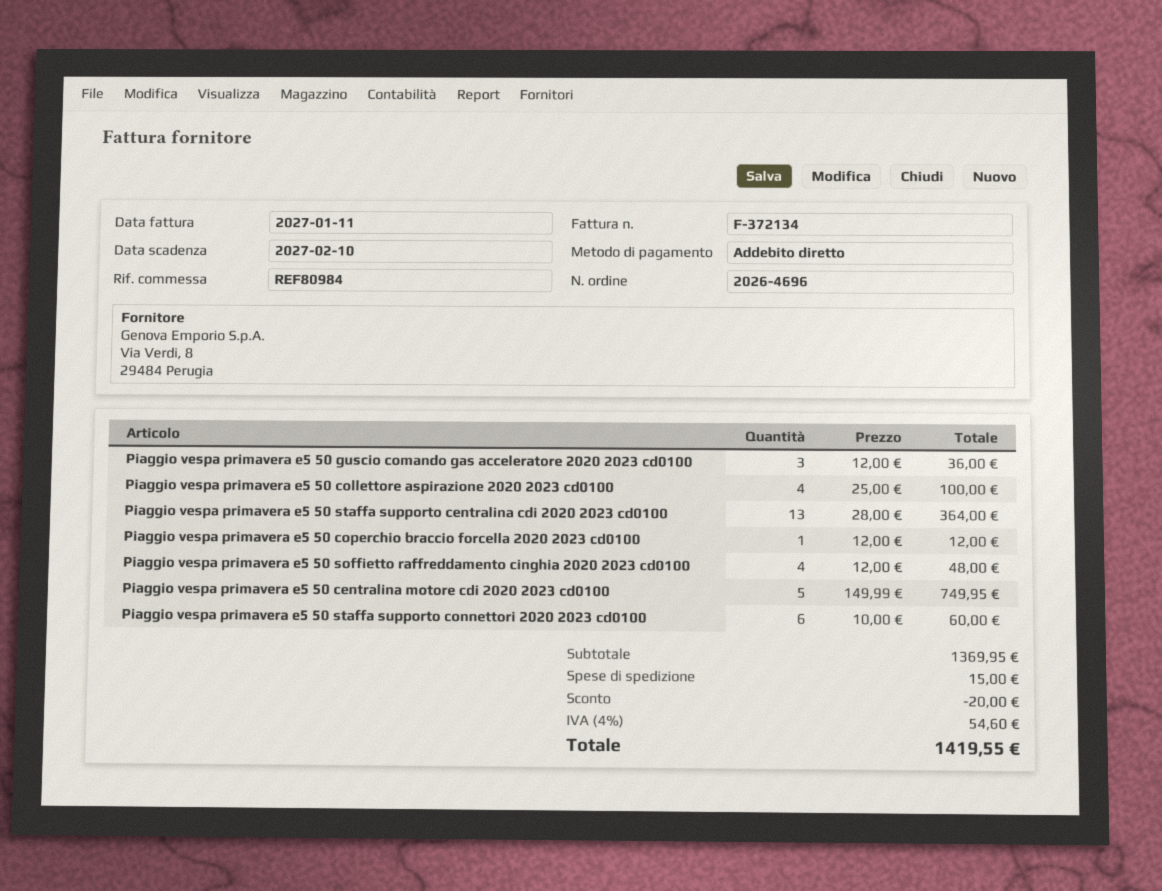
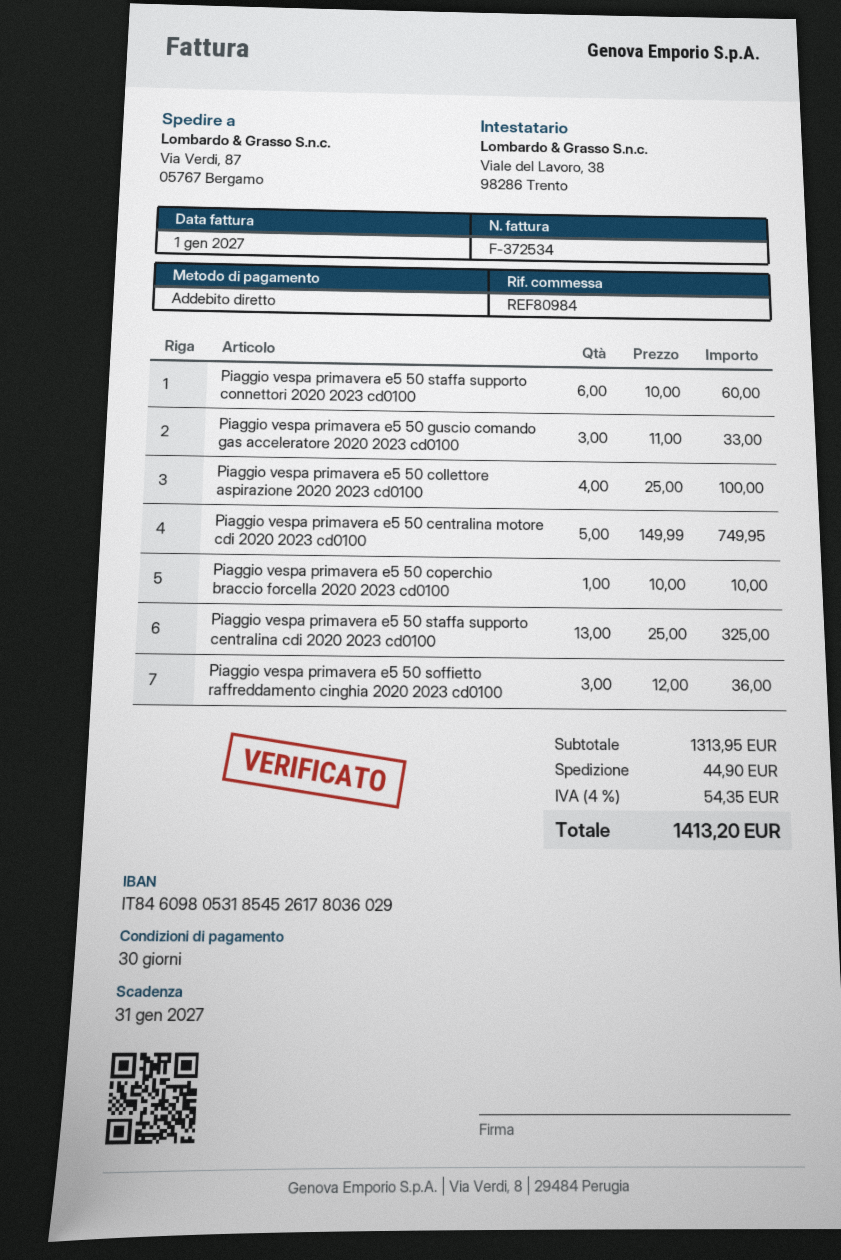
invoice number: F-372134 -> F-372534
invoice date: 2027-01-11 -> 2027-01-01
due date: 2027-02-10 -> 2027-01-31
Piaggio vespa primavera e5 50 guscio comando gas acceleratore 2020 2023 cd0100: 3 x 12.00 = 36.00 -> 3 x 11.00 = 33.00
Piaggio vespa primavera e5 50 staffa supporto centralina cdi 2020 2023 cd0100: 13 x 28.00 = 364.00 -> 13 x 25.00 = 325.00
Piaggio vespa primavera e5 50 coperchio braccio forcella 2020 2023 cd0100: 1 x 12.00 = 12.00 -> 1 x 10.00 = 10.00
Piaggio vespa primavera e5 50 soffietto raffreddamento cinghia 2020 2023 cd0100: 4 x 12.00 = 48.00 -> 3 x 12.00 = 36.00
subtotal: 1369.95 -> 1313.95
discount: 20.00 -> none
shipping: 15.00 -> 44.90
tax: 4% = 54.60 -> 4% = 54.35
total: 1419.55 -> 1413.20

